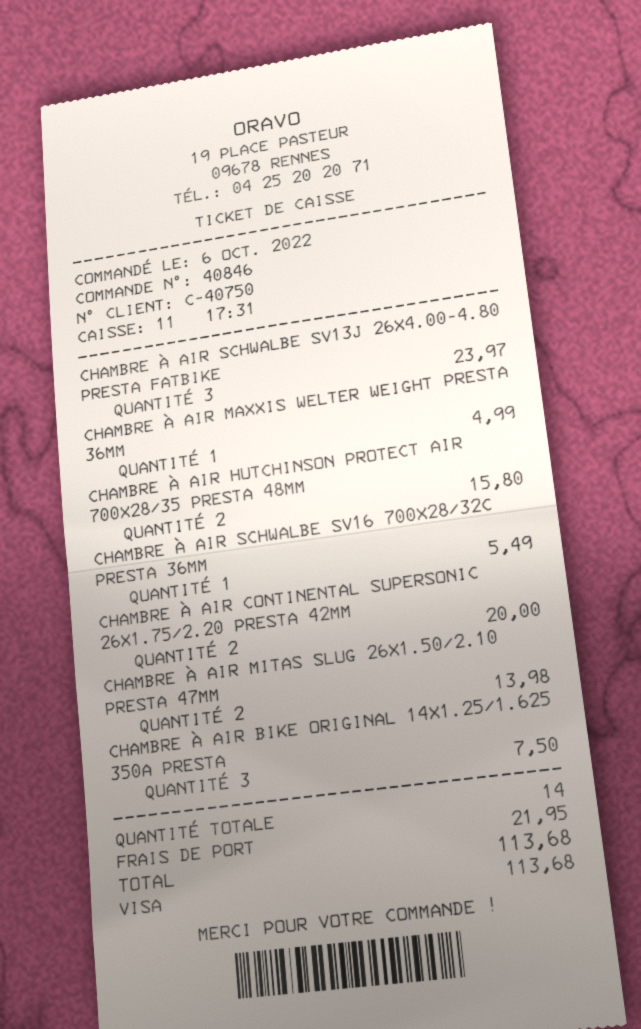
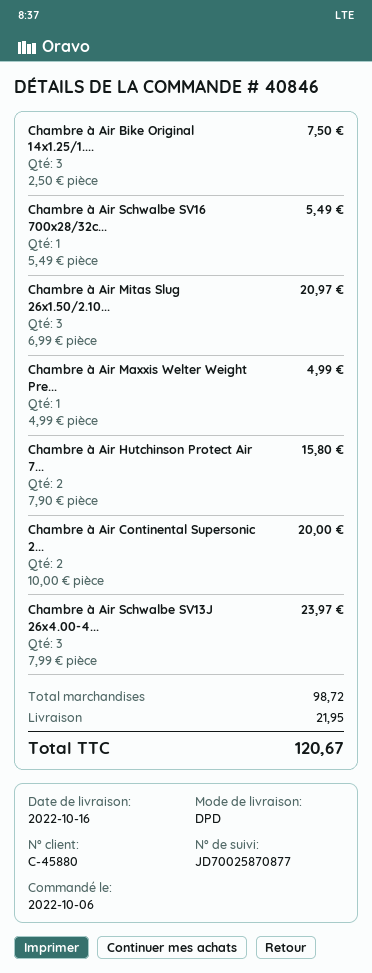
customer number: C-40750 -> C-45880
CHAMBRE À AIR MITAS SLUG 26X1.50/2.10 PRESTA 47MM: 2 for 13.98 -> 3 for 20.97
total: 113.68 -> 120.67

